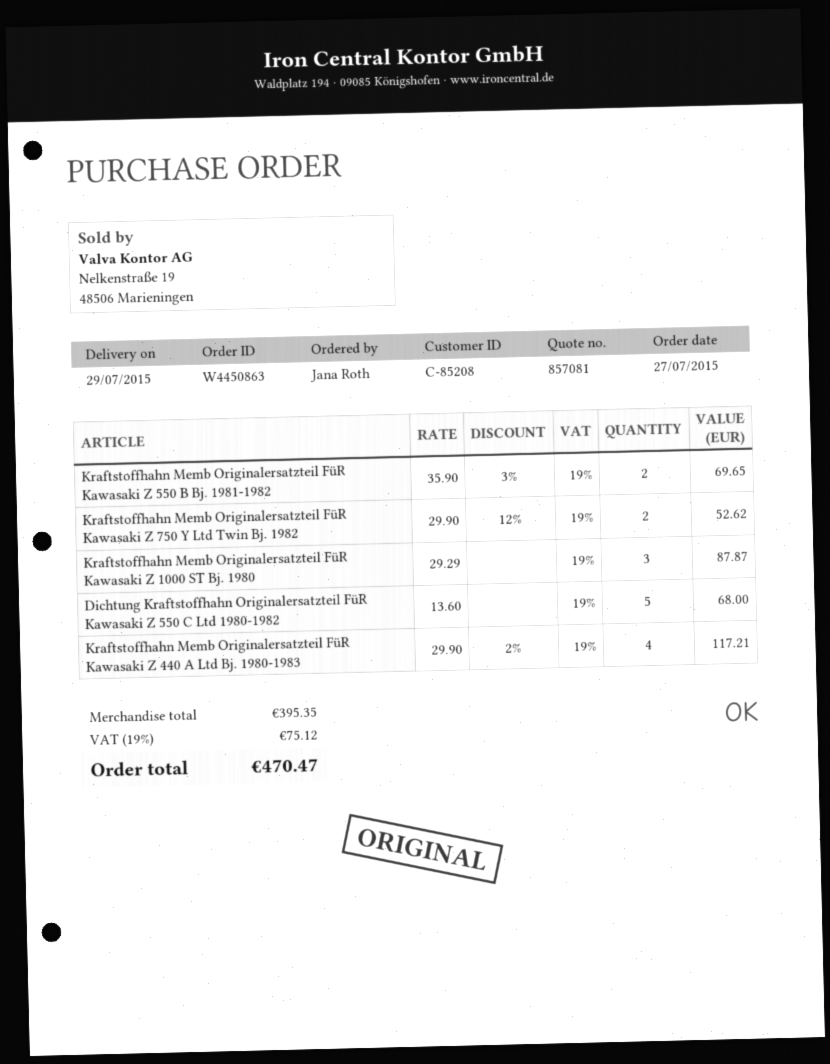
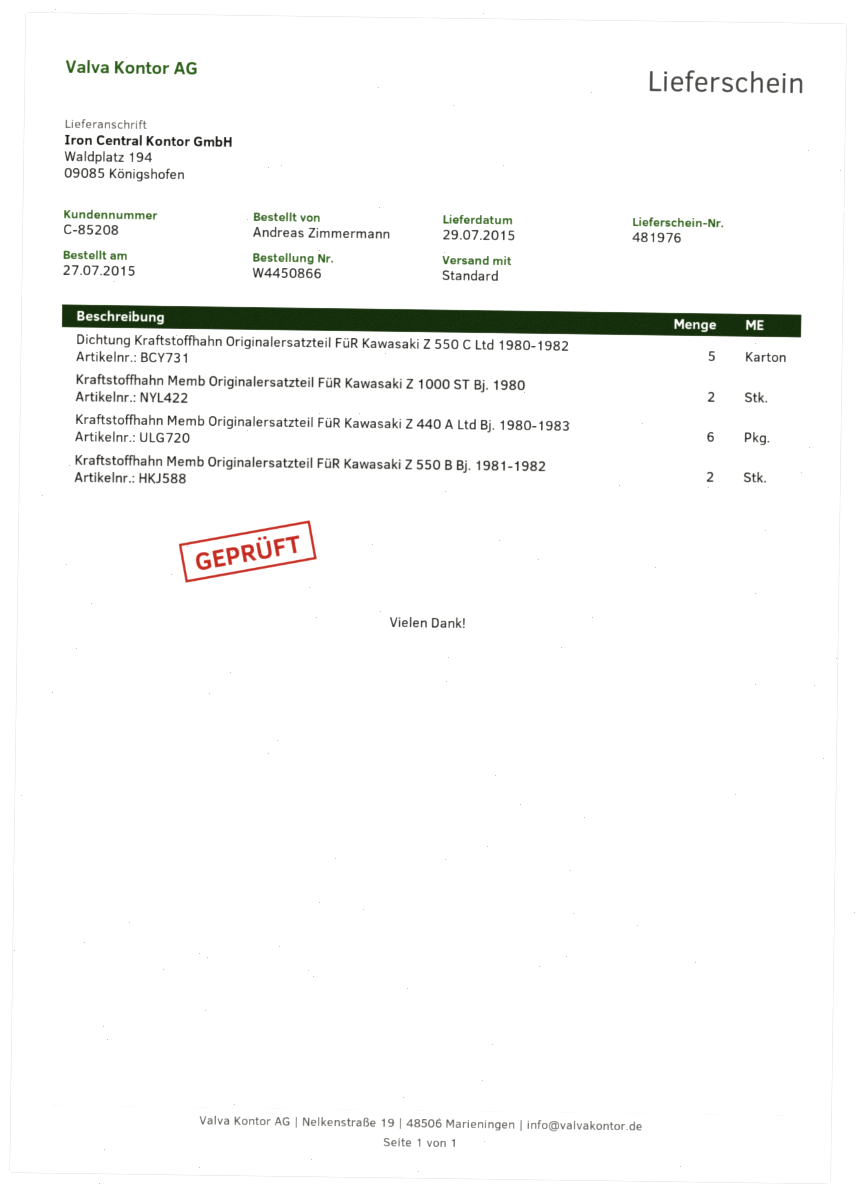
order number: W4450863 -> W4450866
ordered by: Jana Roth -> Andreas Zimmermann
Kraftstoffhahn Memb Originalersatzteil FüR Kawasaki Z 750 Y Ltd Twin Bj. 1982: 2 -> none
Kraftstoffhahn Memb Originalersatzteil FüR Kawasaki Z 1000 ST Bj. 1980: 3 -> 2
Kraftstoffhahn Memb Originalersatzteil FüR Kawasaki Z 440 A Ltd Bj. 1980-1983: 4 -> 6

